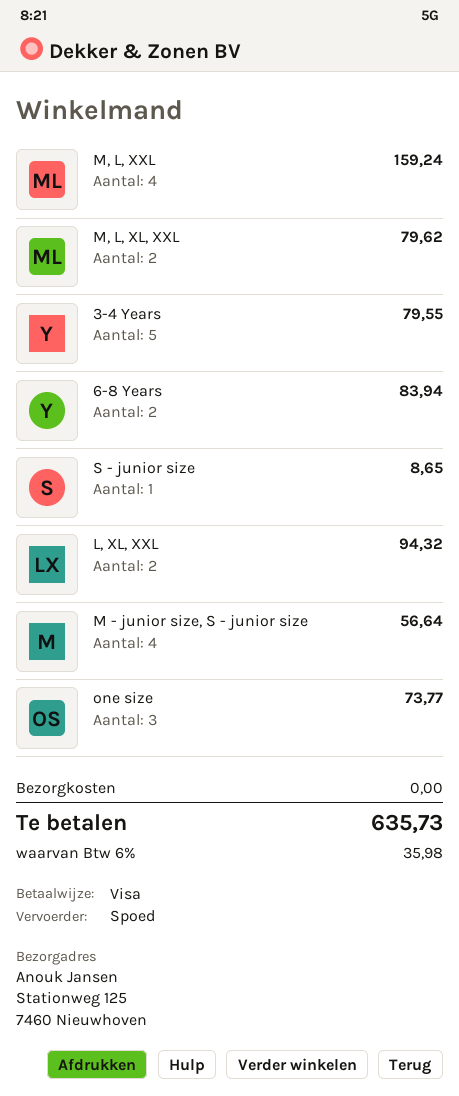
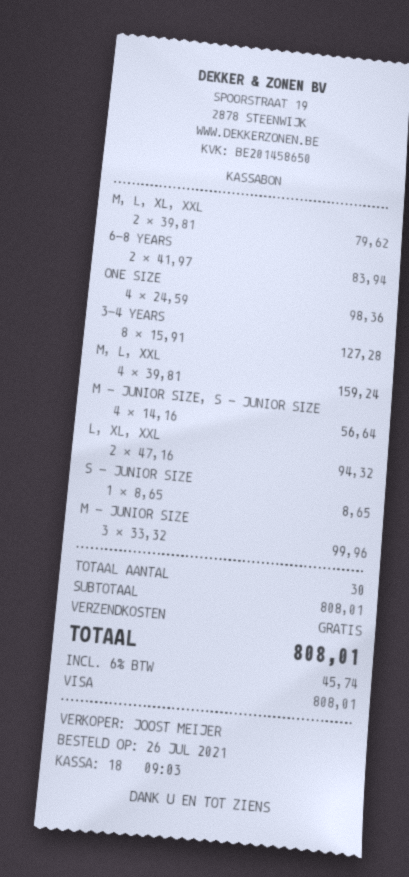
3-4 Years: 5 for 79.55 -> 8 for 127.28
one size: 3 for 73.77 -> 4 for 98.36
M - JUNIOR SIZE: none -> 3 for 99.96
tax: 6% = 35.98 -> 6% = 45.74
total: 635.73 -> 808.01

